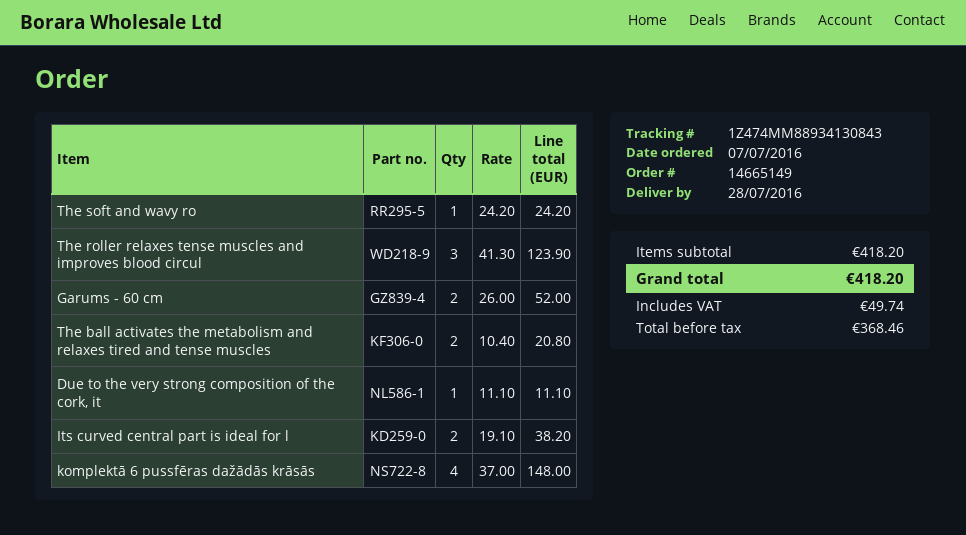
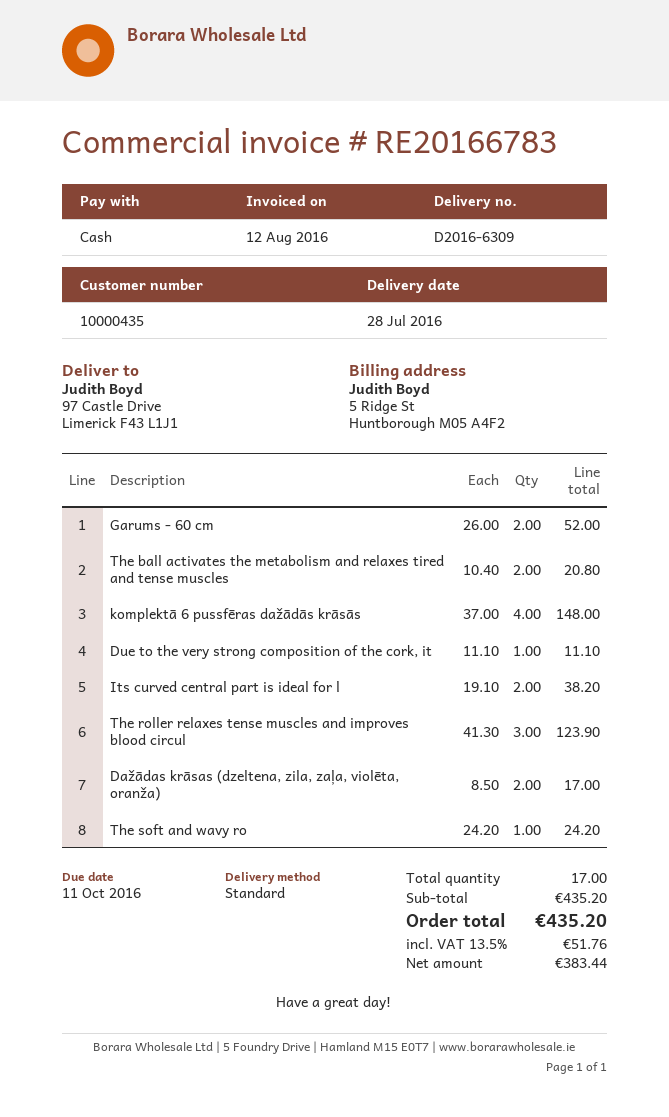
Dažādas krāsas (dzeltena, zila, zaļa, violēta, oranža): none -> 2 x 8.50 = 17.00
subtotal: 418.20 -> 435.20
net: 368.46 -> 383.44
tax: 49.74 -> 51.76
total: 418.20 -> 435.20

